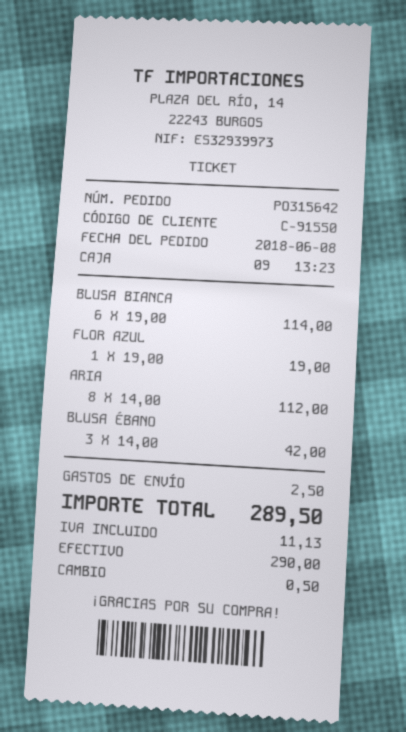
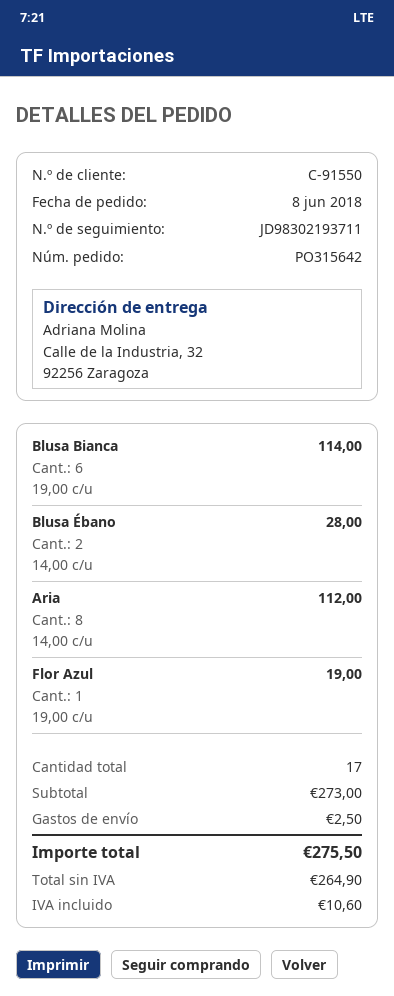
BLUSA ÉBANO: 3 x 14.00 = 42.00 -> 2 x 14.00 = 28.00
tax: 11.13 -> 10.60
total: 289.50 -> 275.50

